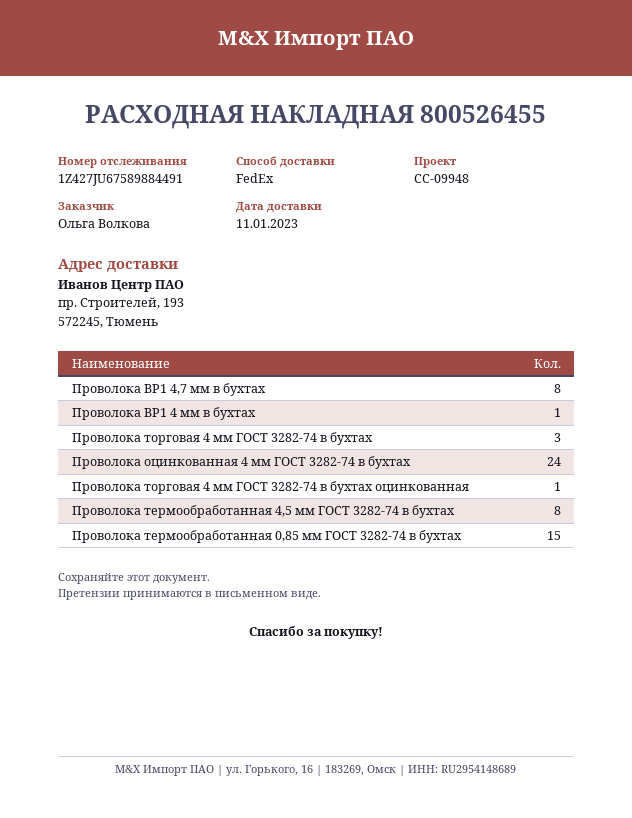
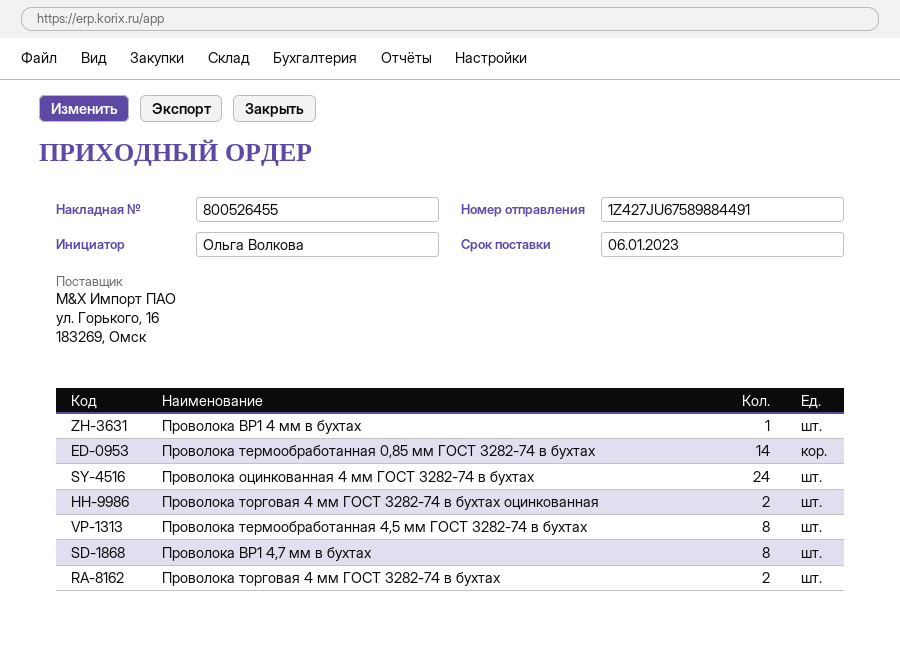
delivery date: 2023-01-11 -> 2023-01-06
Проволока торговая 4 мм ГОСТ 3282-74 в бухтах: 3 -> 2
Проволока торговая 4 мм ГОСТ 3282-74 в бухтах оцинкованная: 1 -> 2
Проволока термообработанная 0,85 мм ГОСТ 3282-74 в бухтах: 15 -> 14

